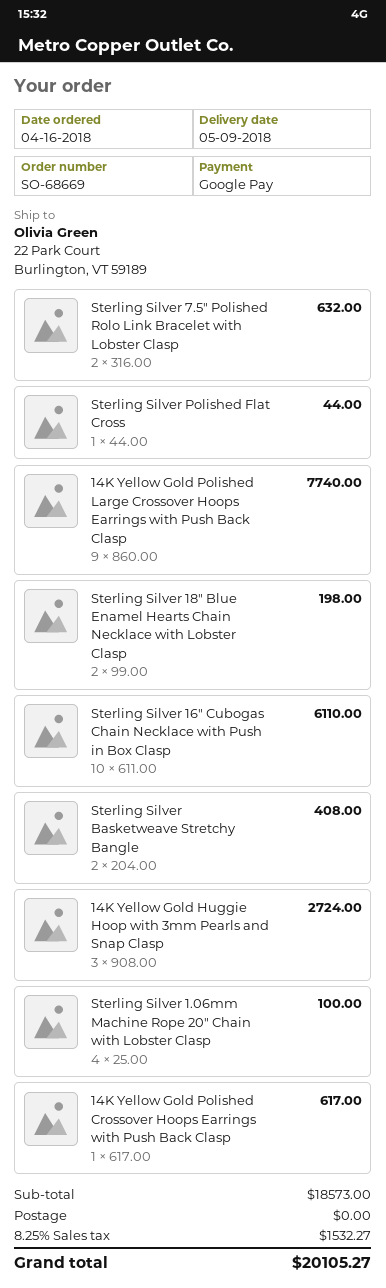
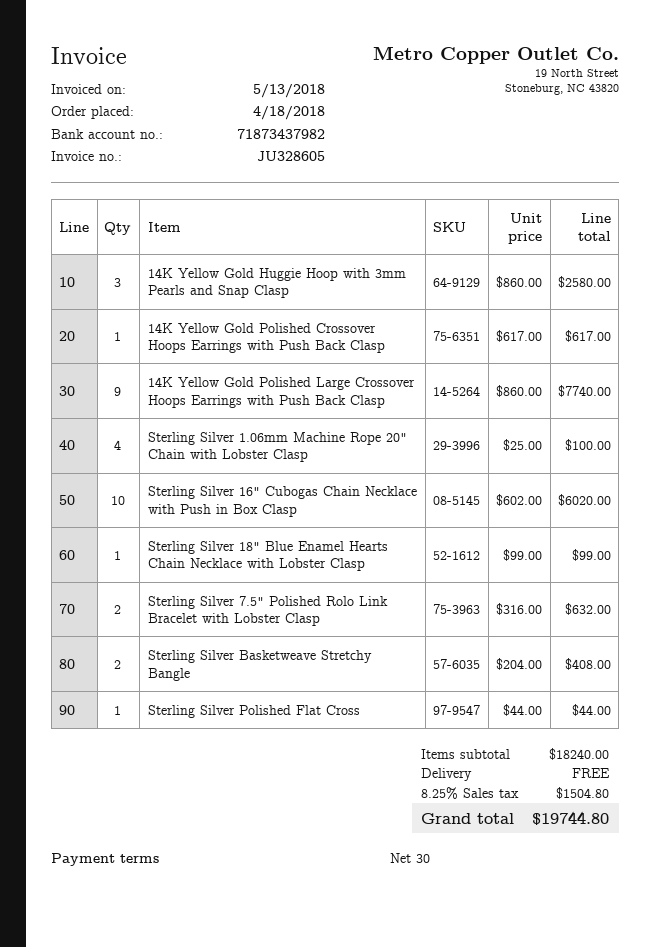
order date: 2018-04-16 -> 2018-04-18
Sterling Silver 18" Blue Enamel Hearts Chain Necklace with Lobster Clasp: 2 x 99.00 = 198.00 -> 1 x 99.00 = 99.00
Sterling Silver 16" Cubogas Chain Necklace with Push in Box Clasp: 10 x 611.00 = 6110.00 -> 10 x 602.00 = 6020.00
14K Yellow Gold Huggie Hoop with 3mm Pearls and Snap Clasp: 3 x 908.00 = 2724.00 -> 3 x 860.00 = 2580.00
subtotal: 18573.00 -> 18240.00
tax: 8.25% = 1532.27 -> 8.25% = 1504.80
total: 20105.27 -> 19744.80

